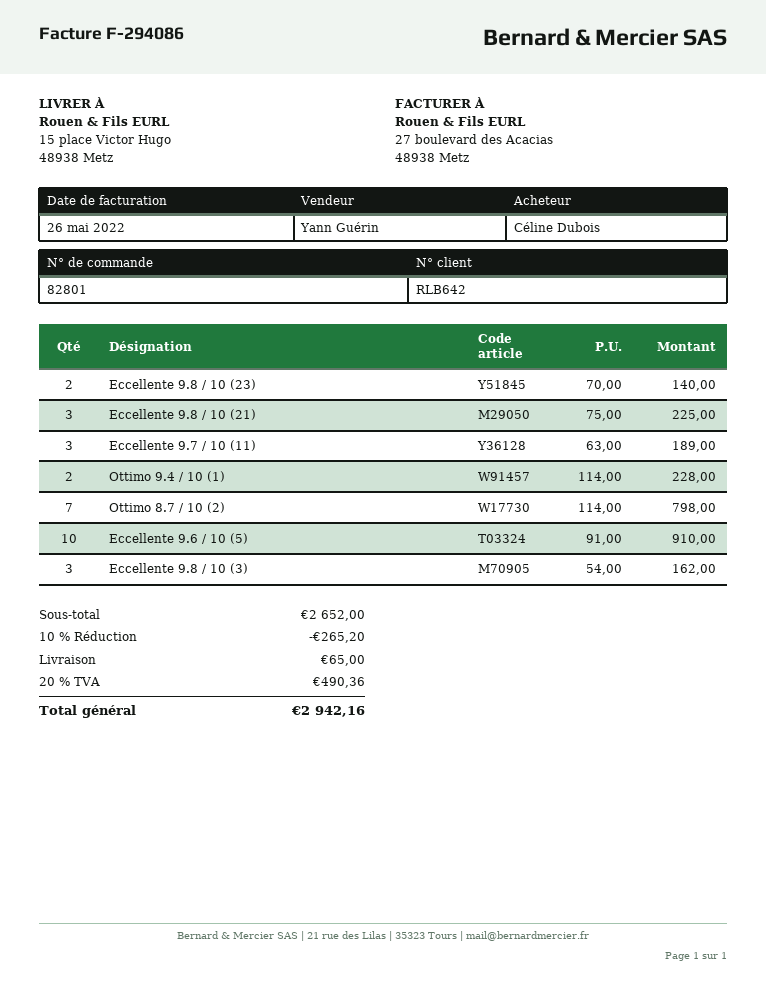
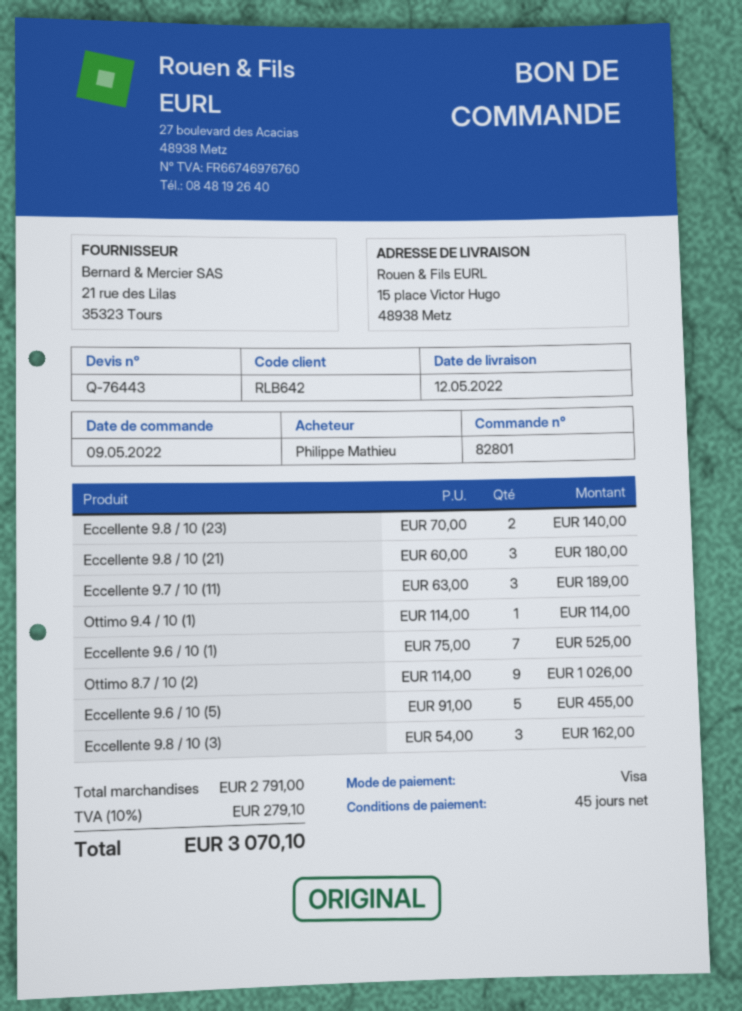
ordered by: Céline Dubois -> Philippe Mathieu
Eccellente 9.8 / 10 (21): 3 x 75.00 = 225.00 -> 3 x 60.00 = 180.00
Ottimo 9.4 / 10 (1): 2 x 114.00 = 228.00 -> 1 x 114.00 = 114.00
Ottimo 8.7 / 10 (2): 7 x 114.00 = 798.00 -> 9 x 114.00 = 1026.00
Eccellente 9.6 / 10 (5): 10 x 91.00 = 910.00 -> 5 x 91.00 = 455.00
Eccellente 9.6 / 10 (1): none -> 7 x 75.00 = 525.00
subtotal: 2652.00 -> 2791.00
discount: 10% = 265.20 -> none
shipping: 65.00 -> none
tax: 20% = 490.36 -> 10% = 279.10
total: 2942.16 -> 3070.10

